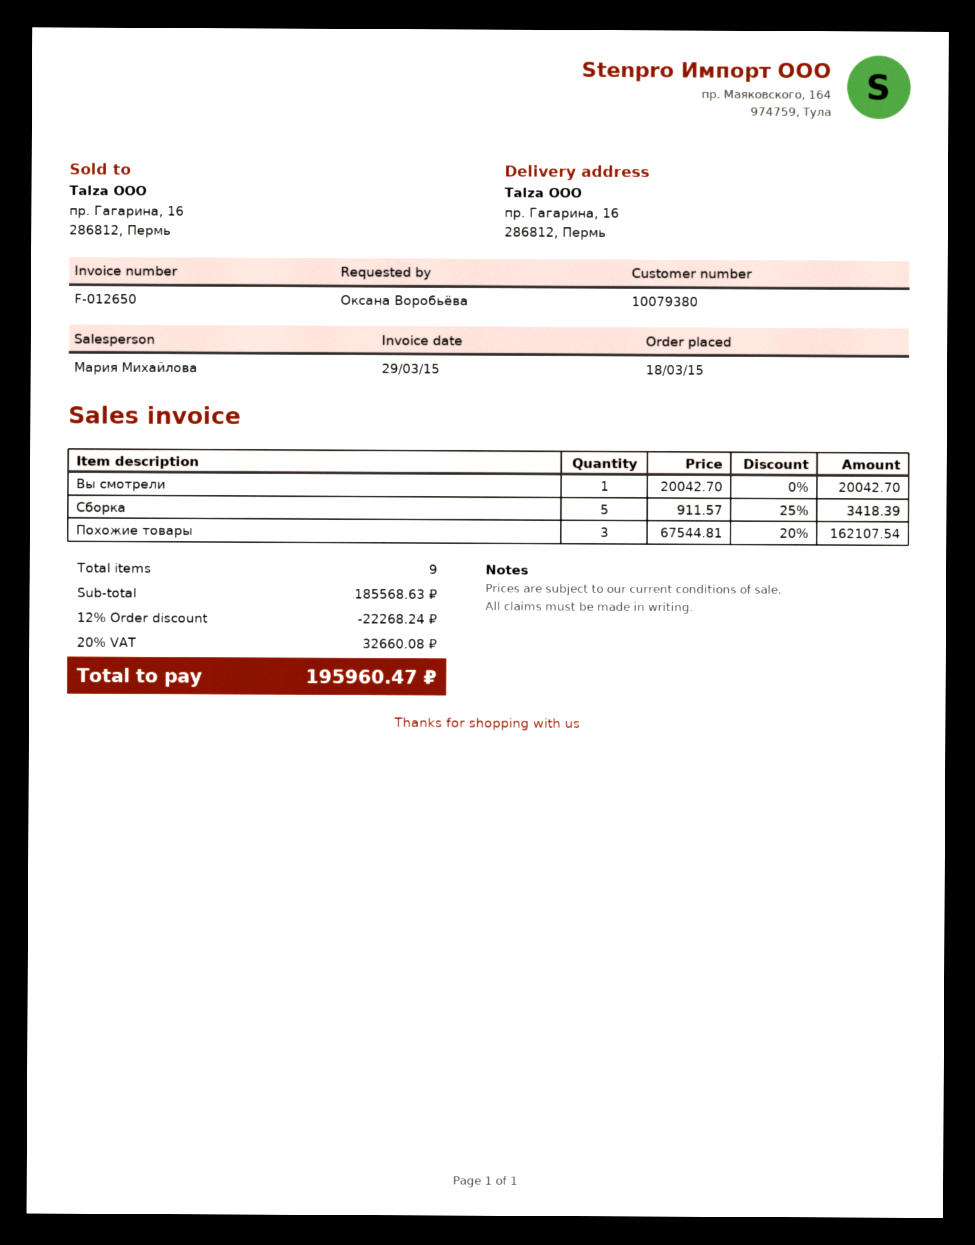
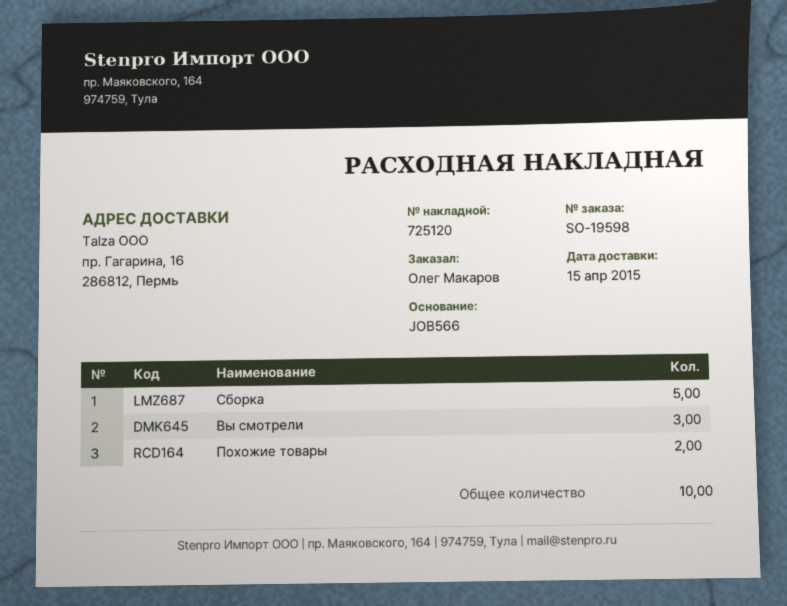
ordered by: Оксана Воробьёва -> Олег Макаров
Вы смотрели: 1 -> 3
Похожие товары: 3 -> 2
total quantity: 9 -> 10

